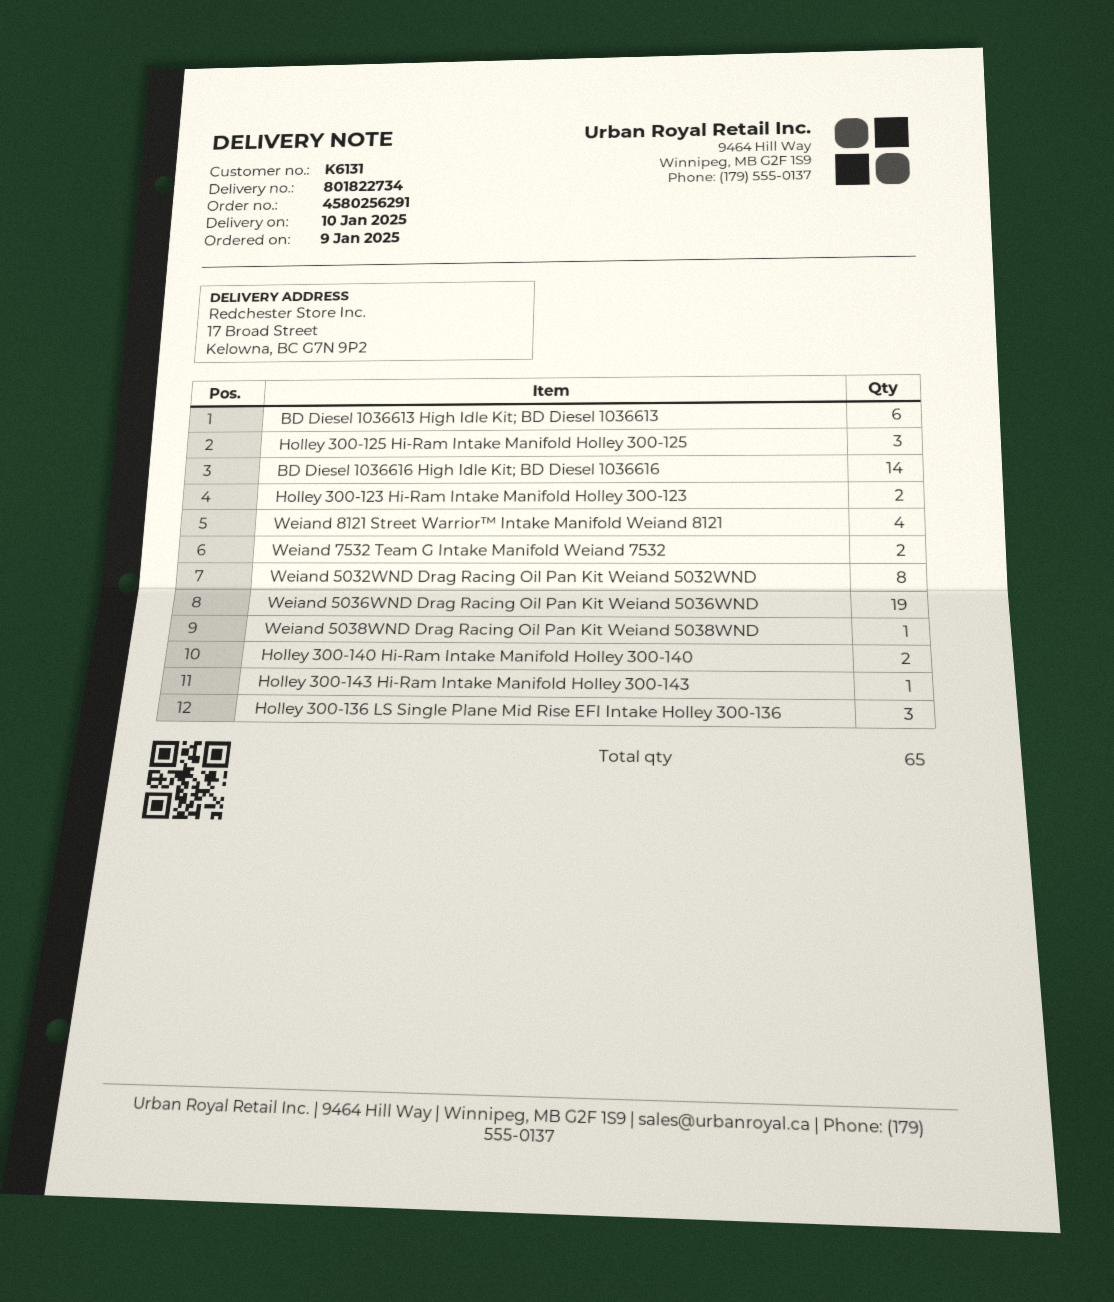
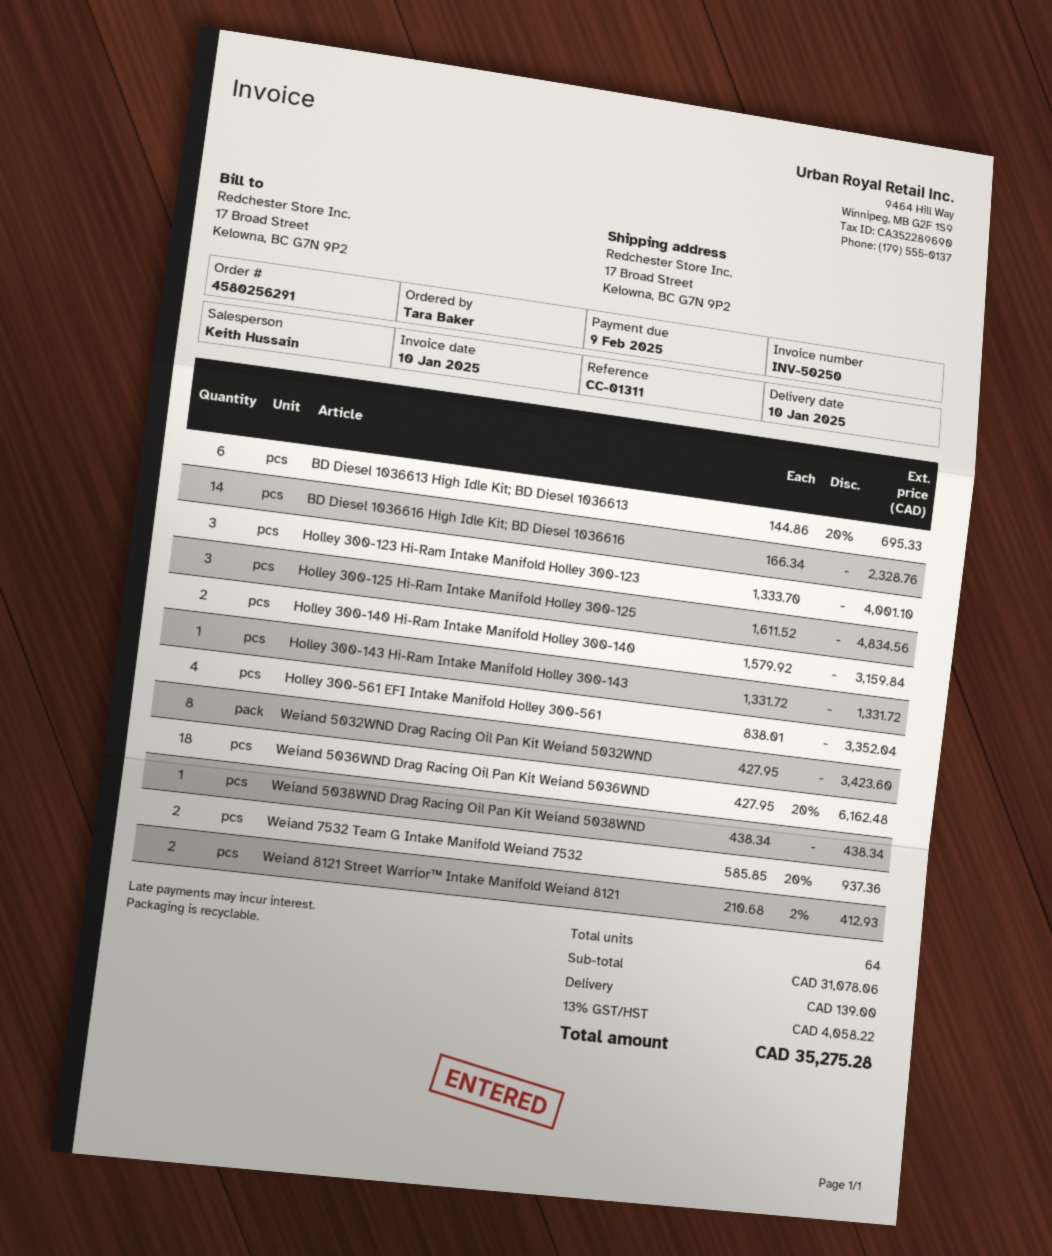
Holley 300-123 Hi-Ram Intake Manifold Holley 300-123: 2 -> 3
Weiand 8121 Street Warrior™ Intake Manifold Weiand 8121: 4 -> 2
Weiand 5036WND Drag Racing Oil Pan Kit Weiand 5036WND: 19 -> 18
Holley 300-136 LS Single Plane Mid Rise EFI Intake Holley 300-136: 3 -> none
Holley 300-561 EFI Intake Manifold Holley 300-561: none -> 4
total quantity: 65 -> 64

